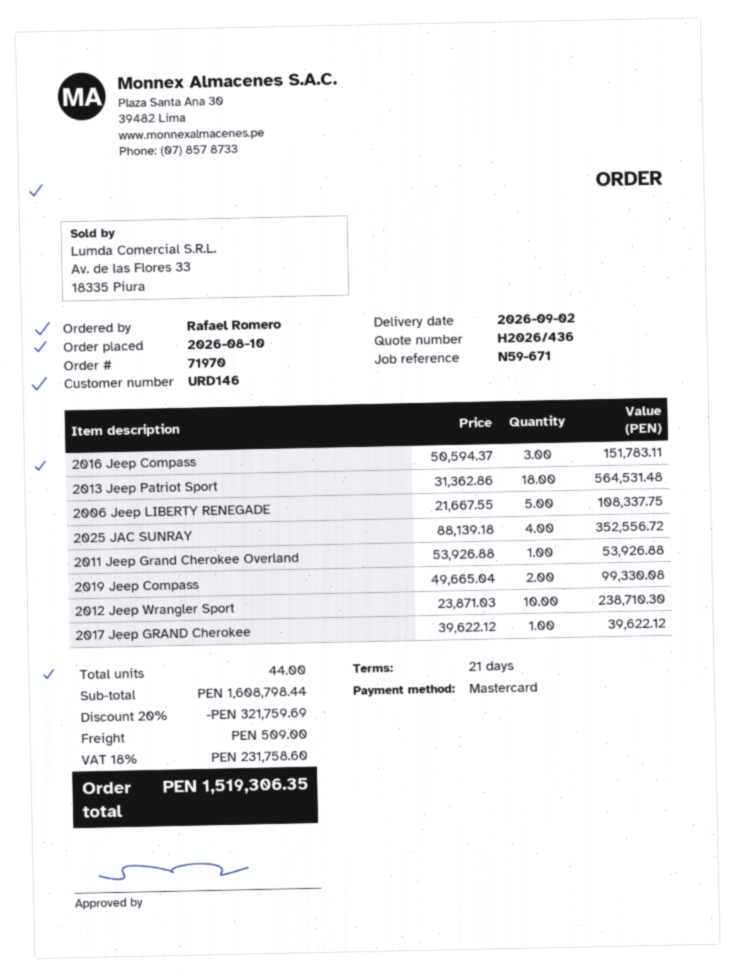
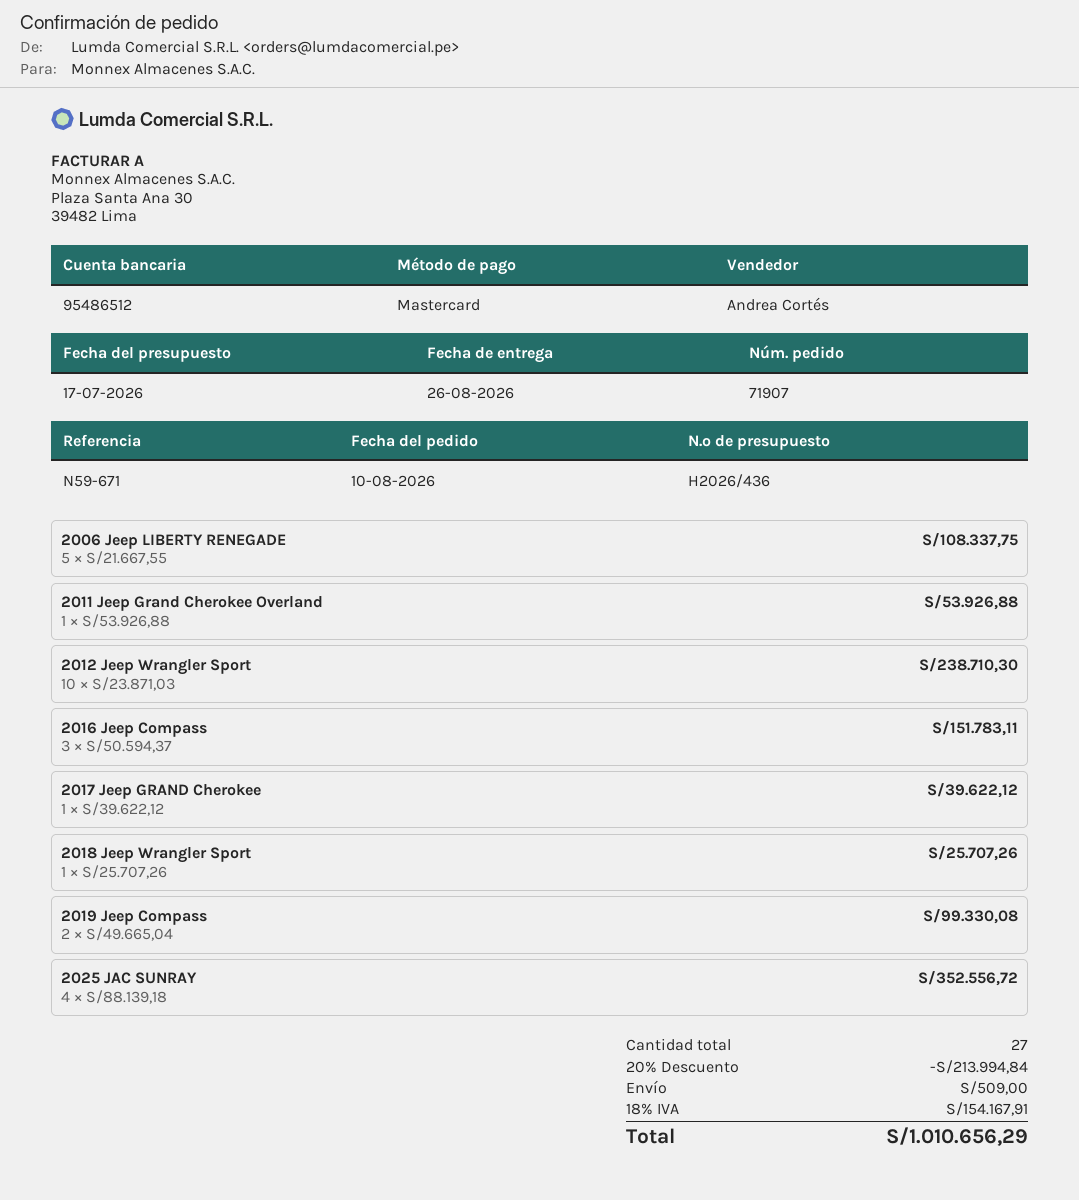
order number: 71970 -> 71907
delivery date: 2026-09-02 -> 2026-08-26
2013 Jeep Patriot Sport: 18 x 31362.86 = 564531.48 -> none
2018 Jeep Wrangler Sport: none -> 1 x 25707.26 = 25707.26
total quantity: 44 -> 27
discount: 20% = 321759.69 -> 20% = 213994.84
tax: 18% = 231758.60 -> 18% = 154167.91
total: 1519306.35 -> 1010656.29

